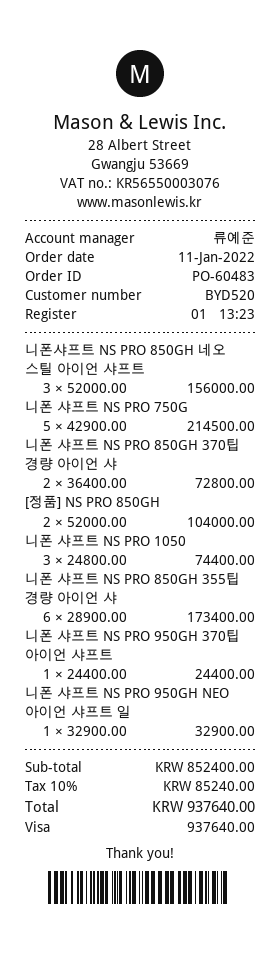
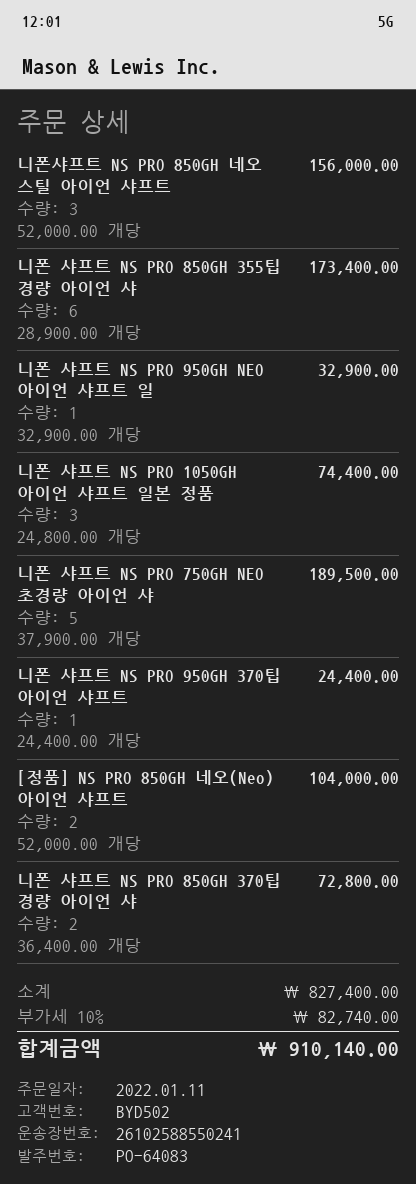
order number: PO-60483 -> PO-64083
customer number: BYD520 -> BYD502
니폰 샤프트 NS PRO 750G: 5 x 42900.00 = 214500.00 -> 5 x 37900.00 = 189500.00
subtotal: 852400.00 -> 827400.00
tax: 10% = 85240.00 -> 10% = 82740.00
total: 937640.00 -> 910140.00

